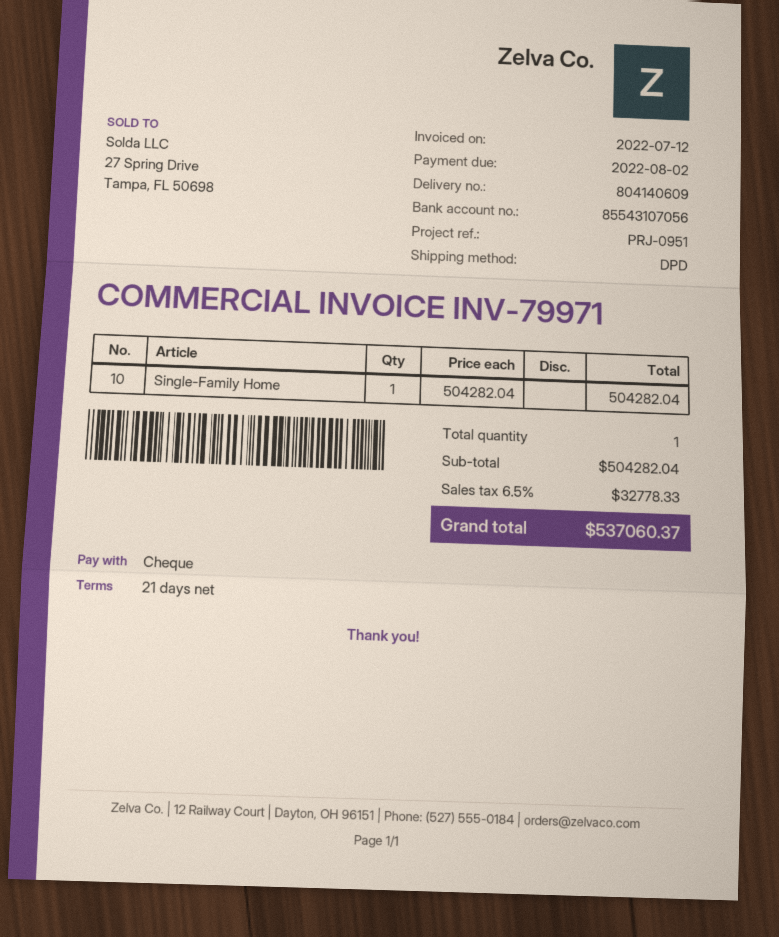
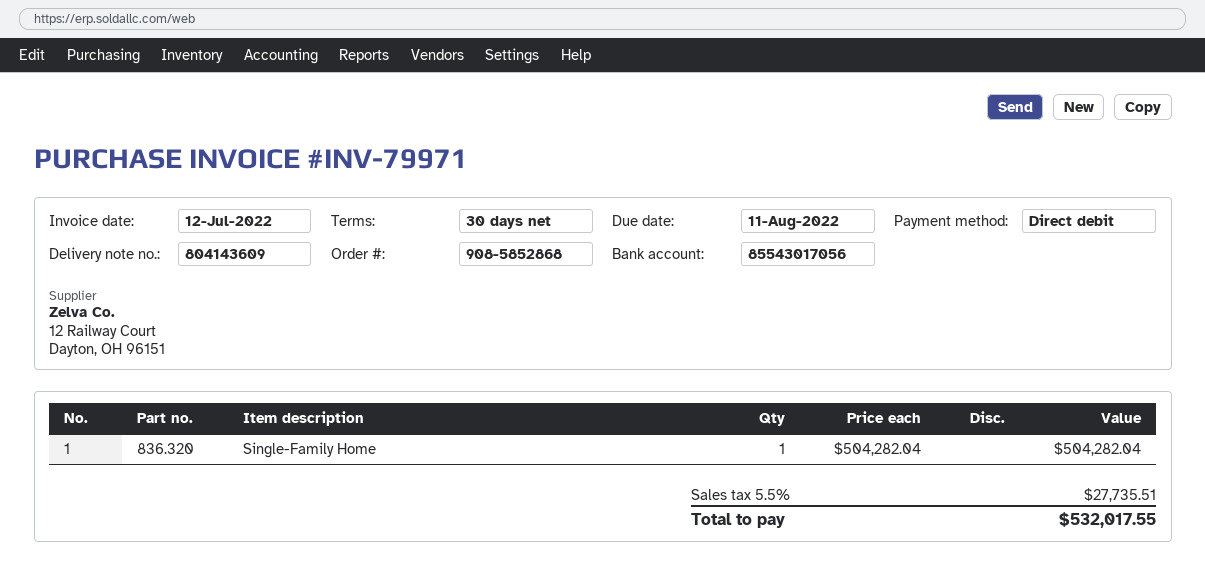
delivery note number: 804140609 -> 804143609
payment terms: 21 days -> 30 days
due date: 2022-08-02 -> 2022-08-11
payment method: cheque -> direct debit
bank account: 85543107056 -> 85543017056
tax: 6.5% = 32778.33 -> 5.5% = 27735.51
total: 537060.37 -> 532017.55

